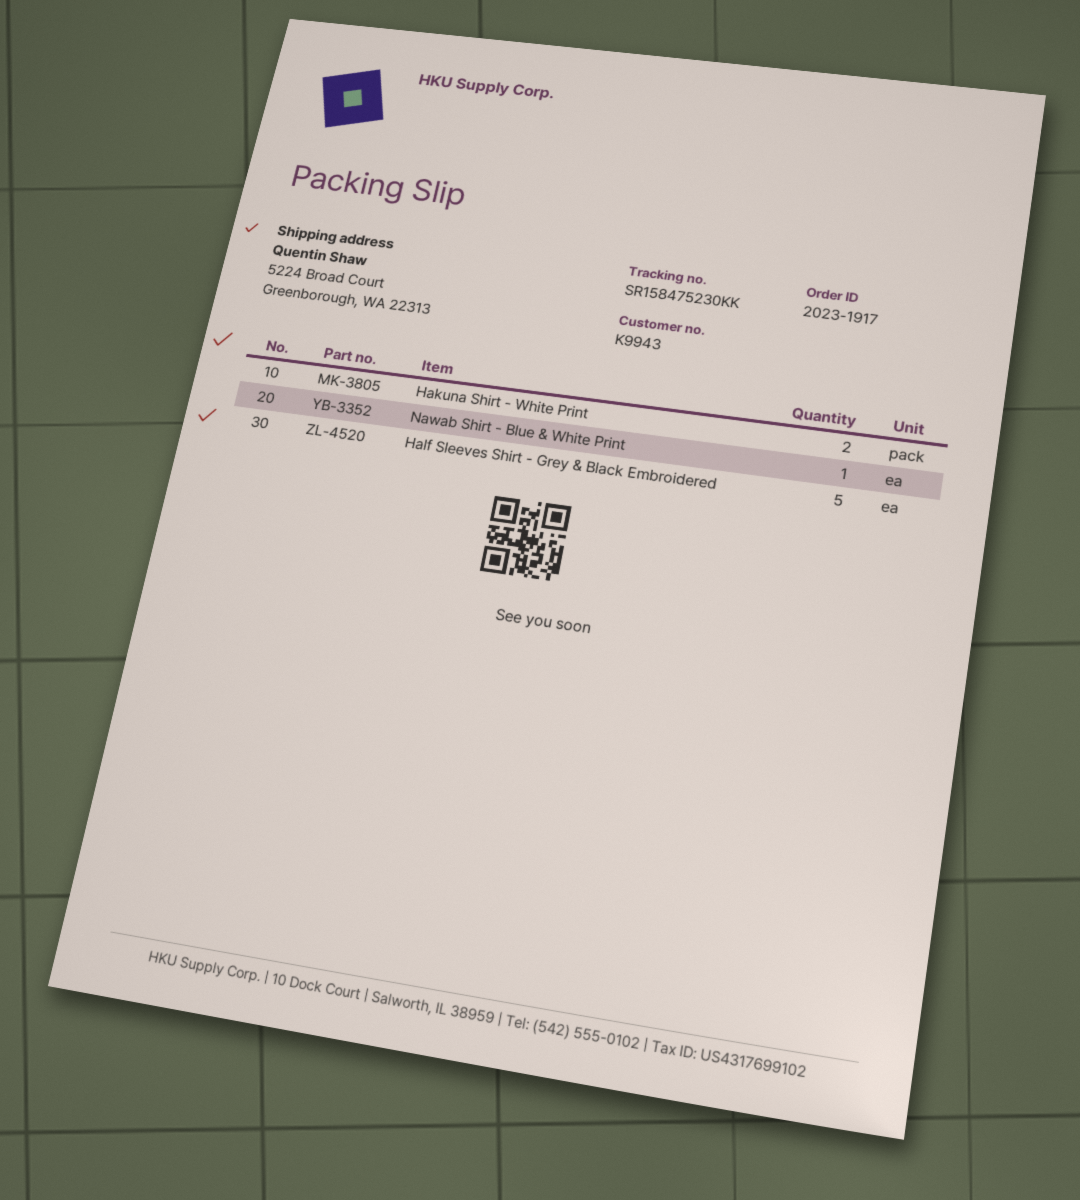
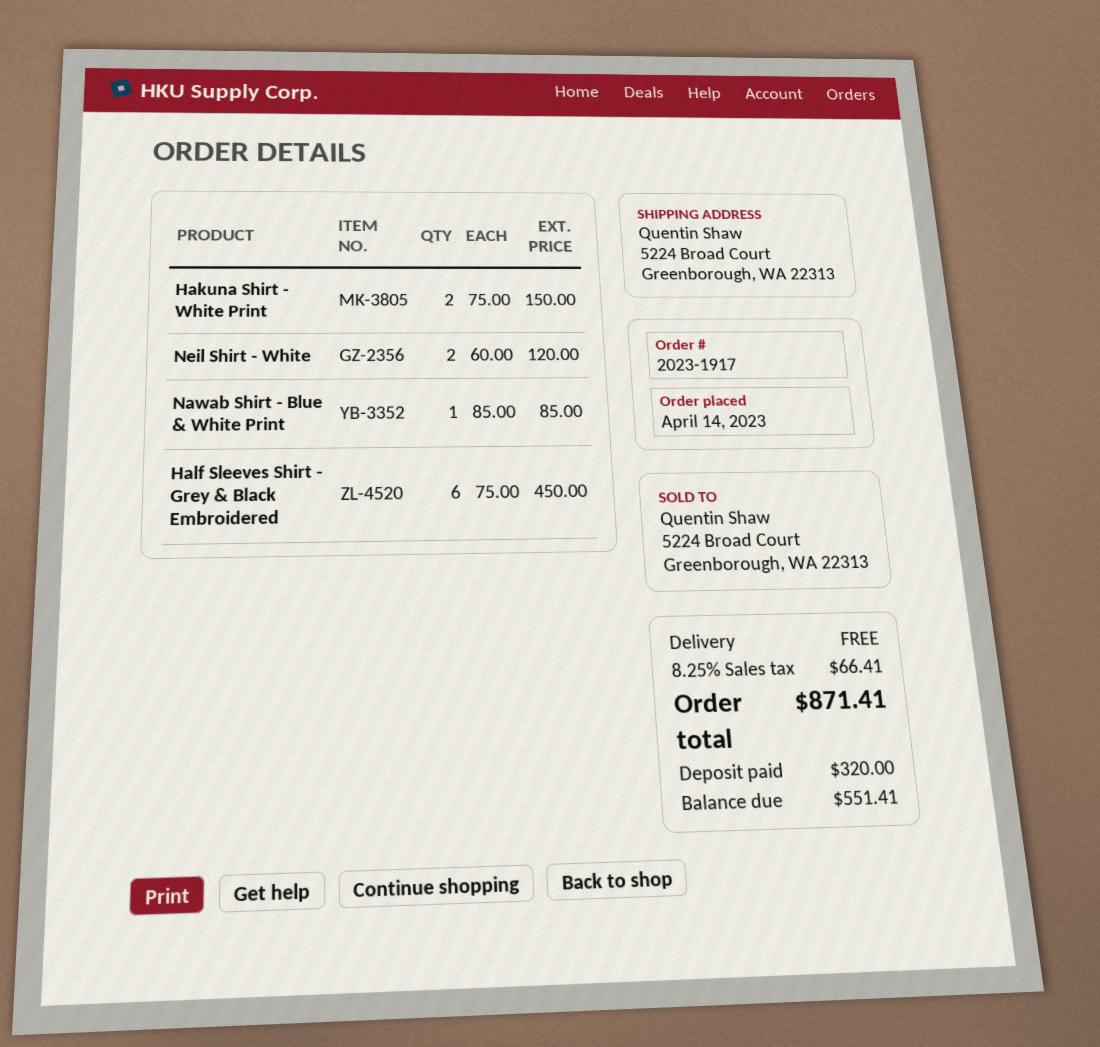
Half Sleeves Shirt - Grey & Black Embroidered: 5 -> 6
Neil Shirt - White: none -> 2

